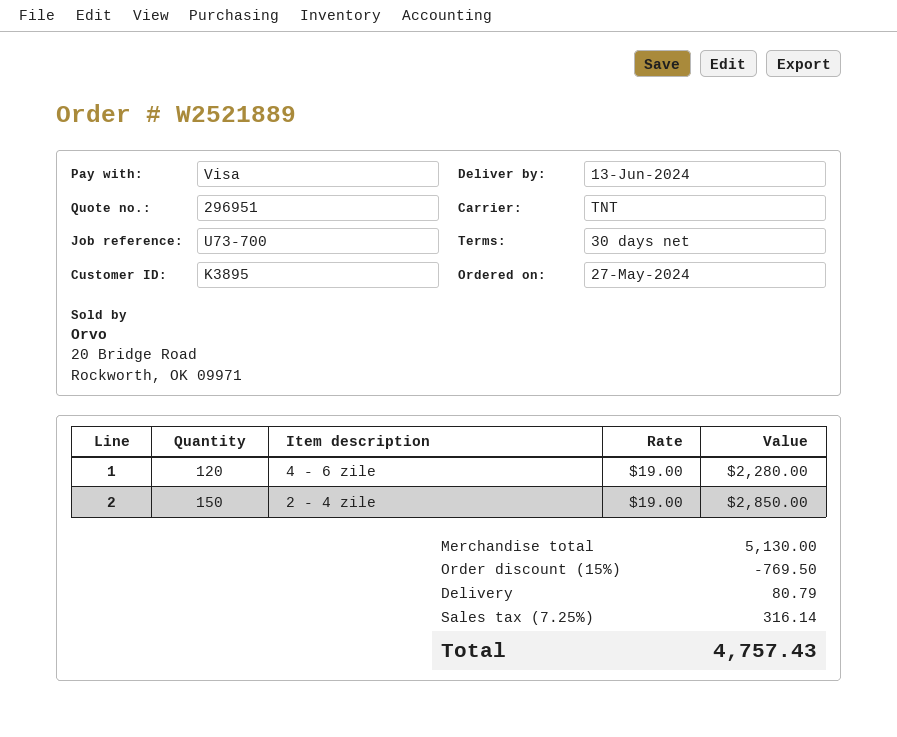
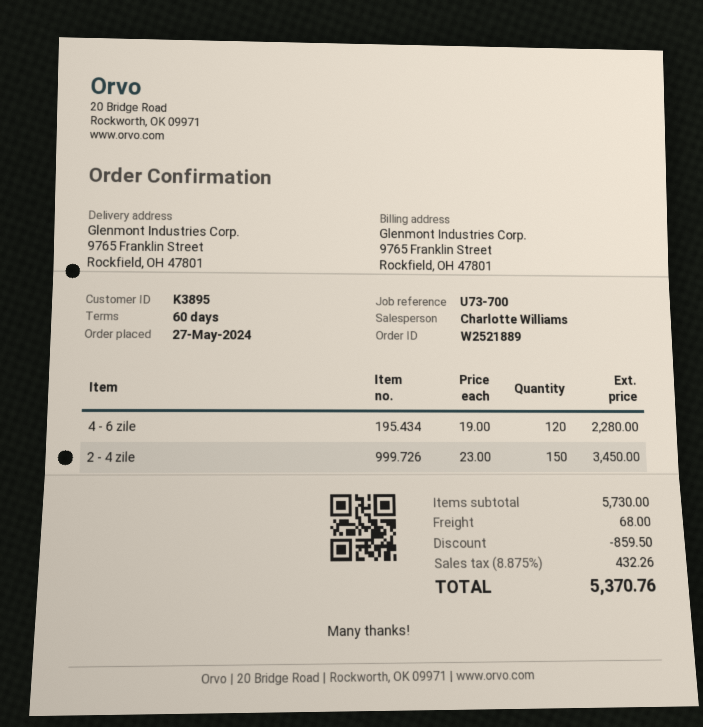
payment terms: 30 days -> 60 days
2 - 4 zile: 150 x 19.00 = 2850.00 -> 150 x 23.00 = 3450.00
subtotal: 5130.00 -> 5730.00
discount: 769.50 -> 859.50
shipping: 80.79 -> 68.00
tax: 7.25% = 316.14 -> 8.875% = 432.26
total: 4757.43 -> 5370.76

